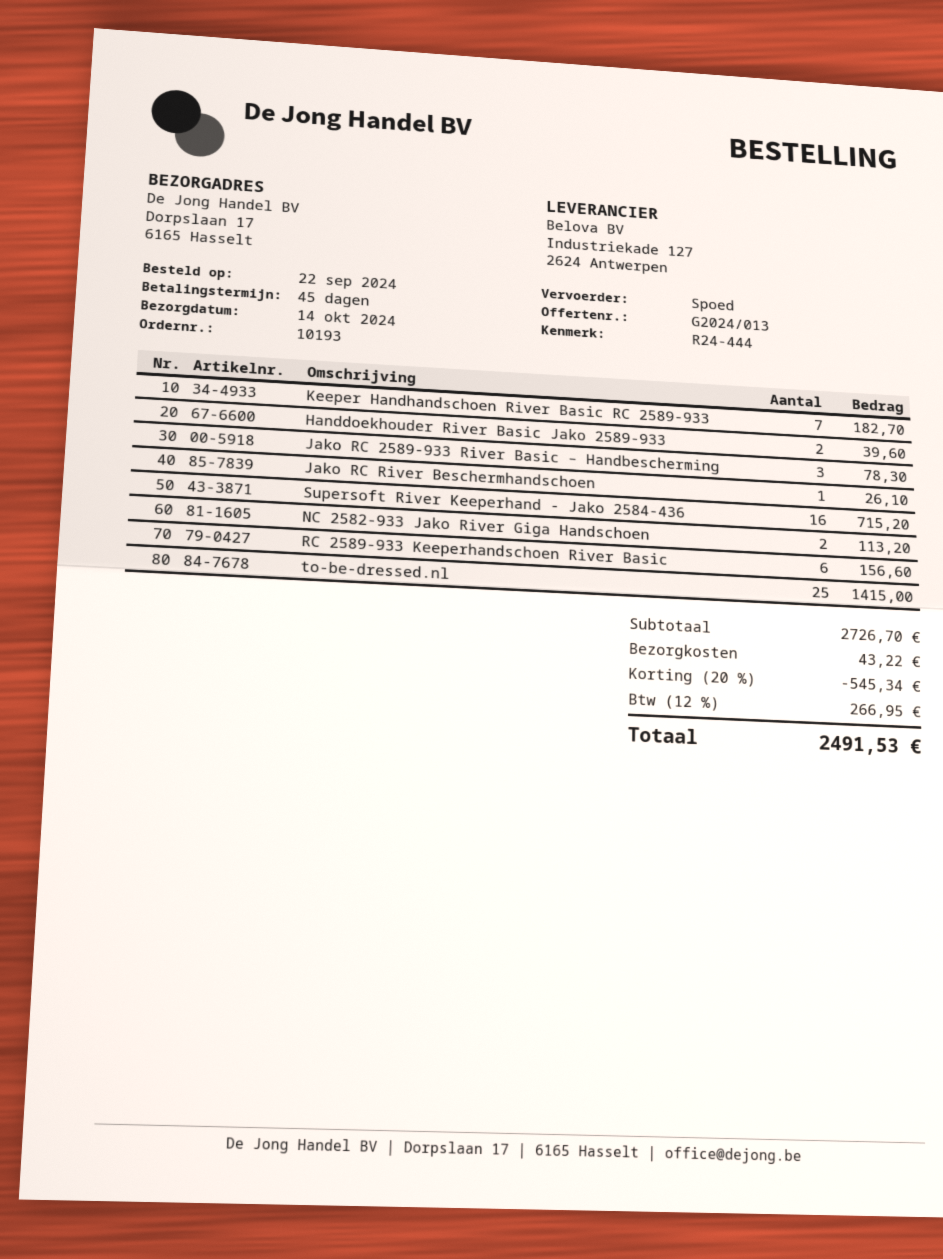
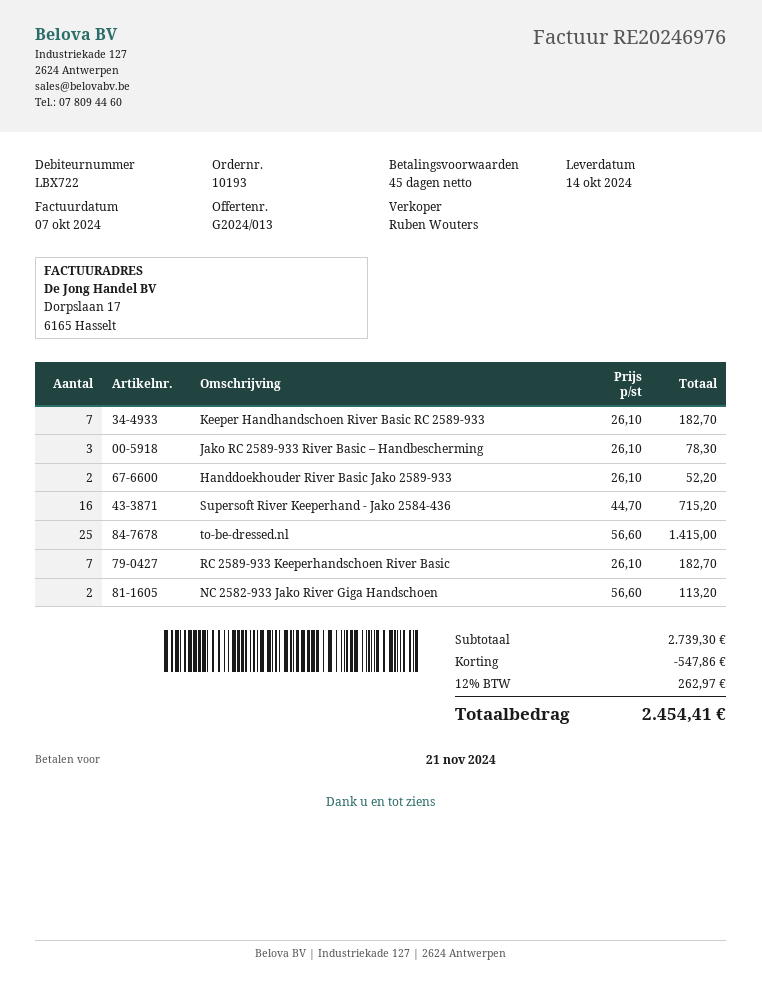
Handdoekhouder River Basic Jako 2589‑933: 2 for 39.60 -> 2 for 52.20
Jako RC River Beschermhandschoen: 1 for 26.10 -> none
RC 2589-933 Keeperhandschoen River Basic: 6 for 156.60 -> 7 for 182.70
subtotal: 2726.70 -> 2739.30
discount: 545.34 -> 547.86
shipping: 43.22 -> none
tax: 12% = 266.95 -> 12% = 262.97
total: 2491.53 -> 2454.41

